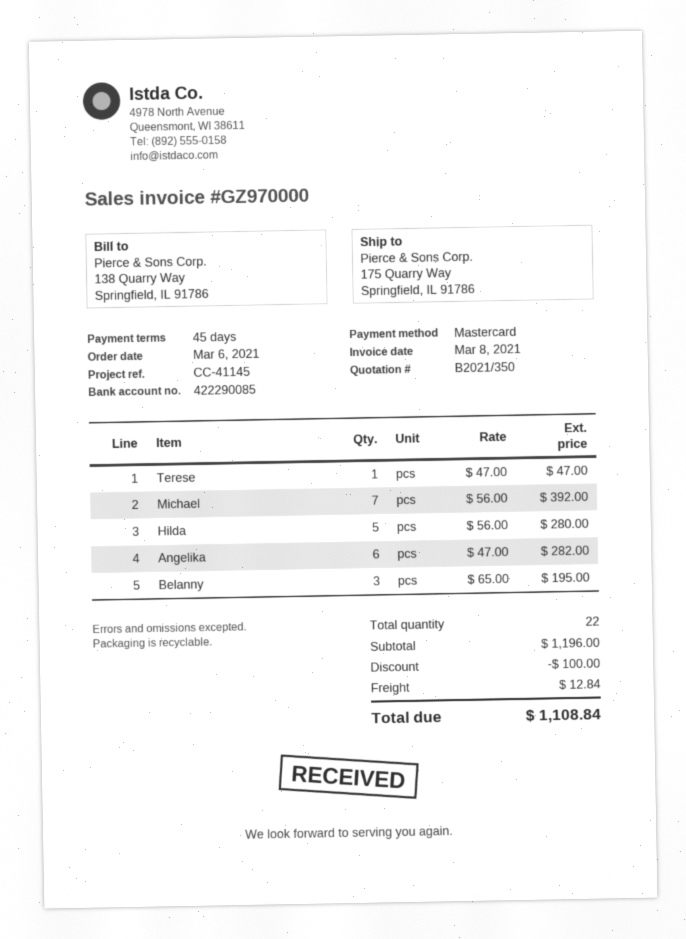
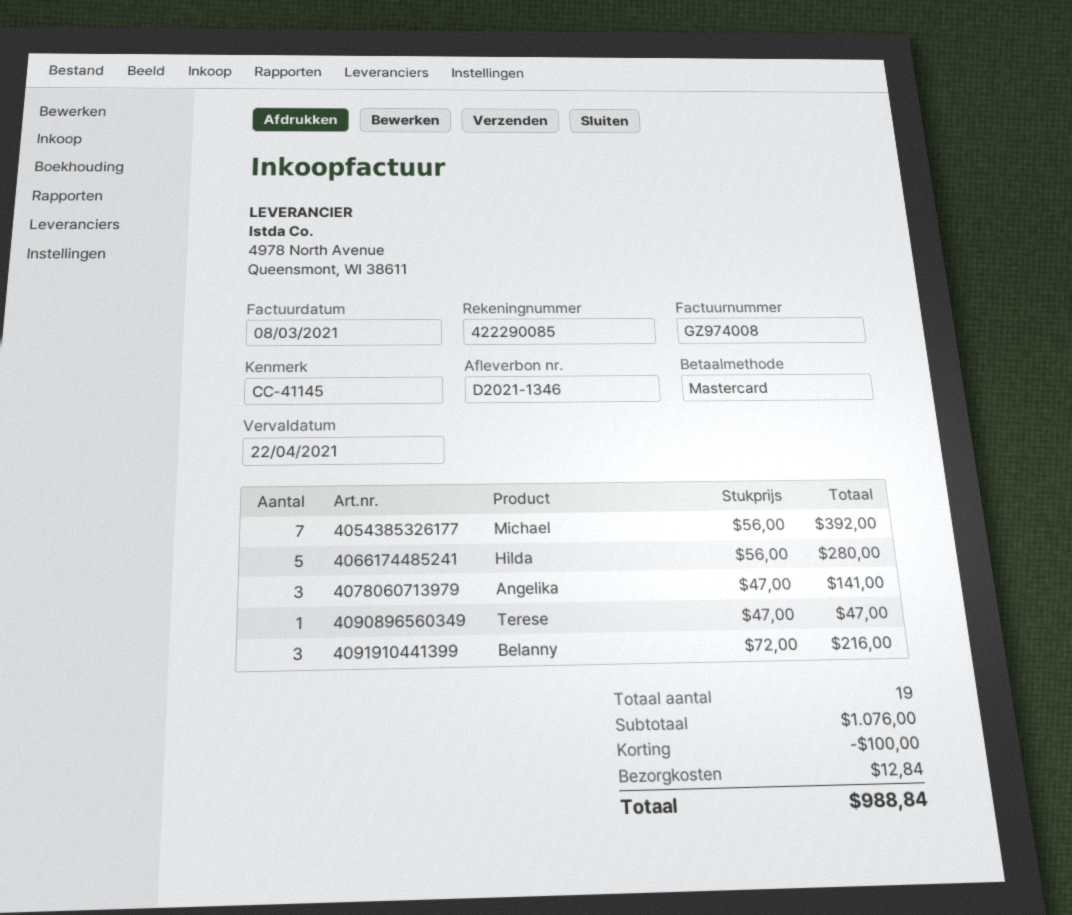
invoice number: GZ970000 -> GZ974008
Angelika: 6 x 47.00 = 282.00 -> 3 x 47.00 = 141.00
Belanny: 3 x 65.00 = 195.00 -> 3 x 72.00 = 216.00
total quantity: 22 -> 19
subtotal: 1196.00 -> 1076.00
total: 1108.84 -> 988.84

